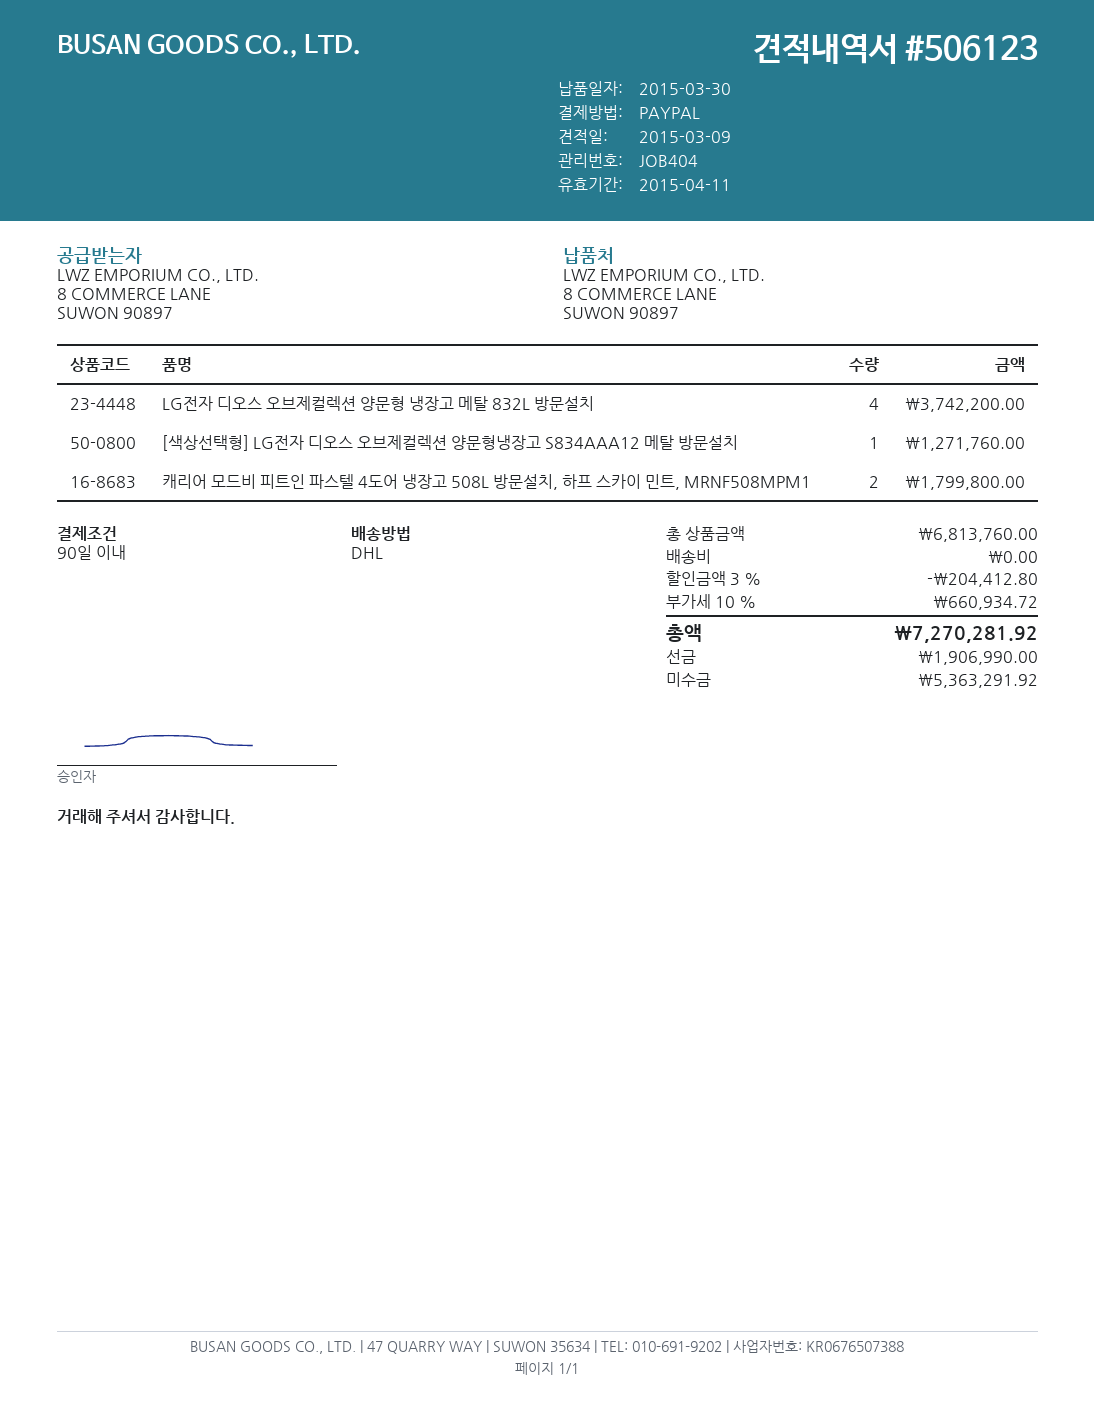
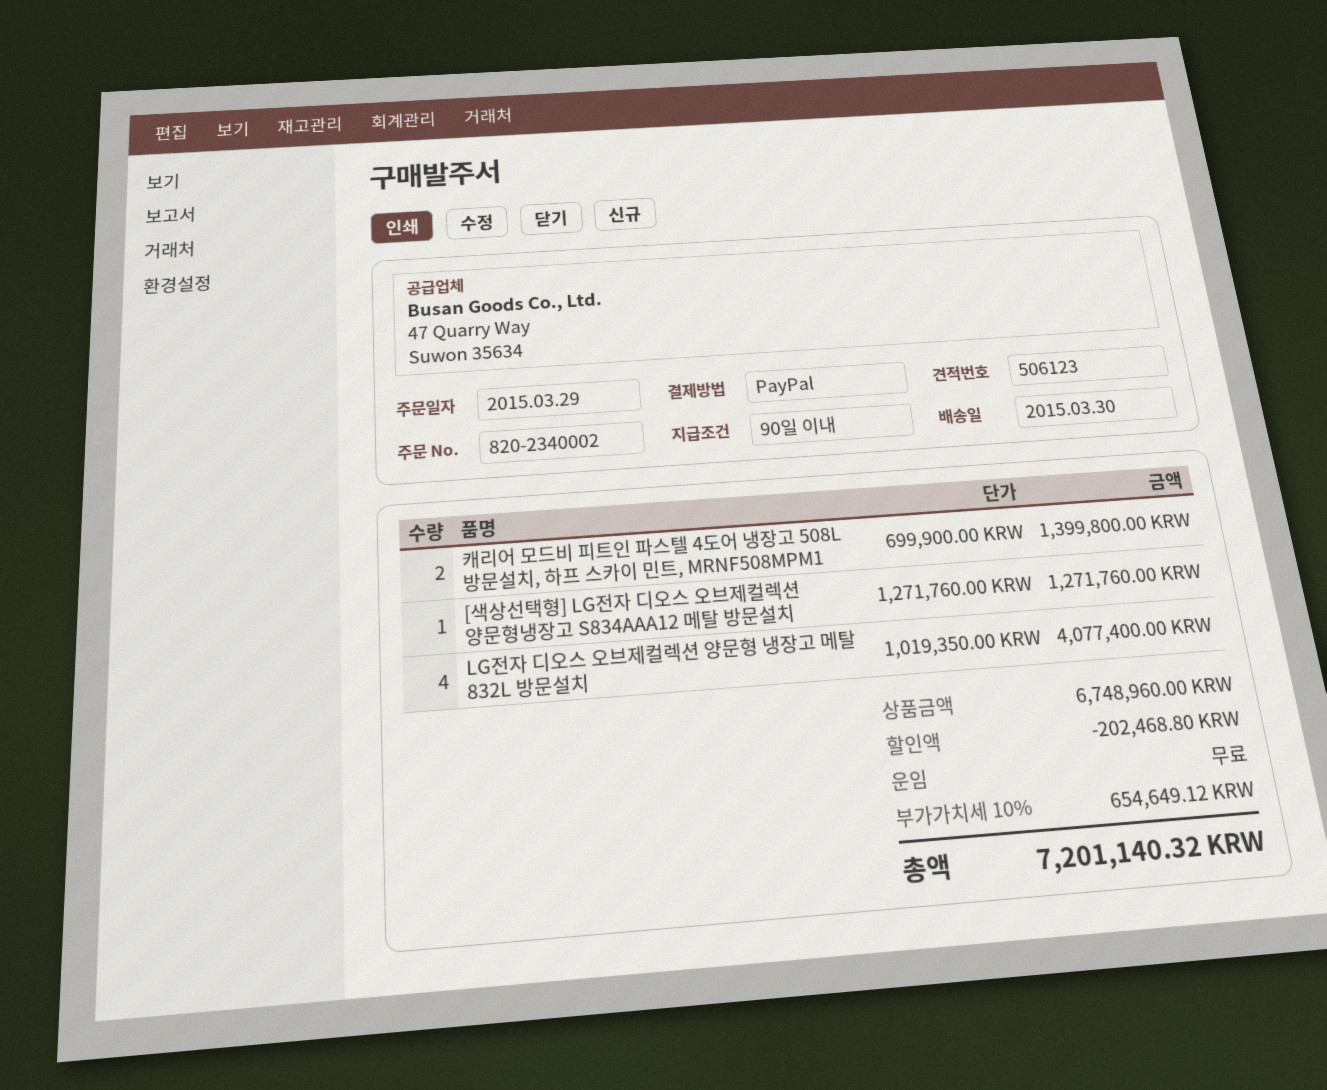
LG전자 디오스 오브제컬렉션 양문형 냉장고 메탈 832L 방문설치: 4 for 3742200.00 -> 4 for 4077400.00
캐리어 모드비 피트인 파스텔 4도어 냉장고 508L 방문설치, 하프 스카이 민트, MRNF508MPM1: 2 for 1799800.00 -> 2 for 1399800.00
subtotal: 6813760.00 -> 6748960.00
discount: 204412.80 -> 202468.80
tax: 10% = 660934.72 -> 10% = 654649.12
total: 7270281.92 -> 7201140.32

